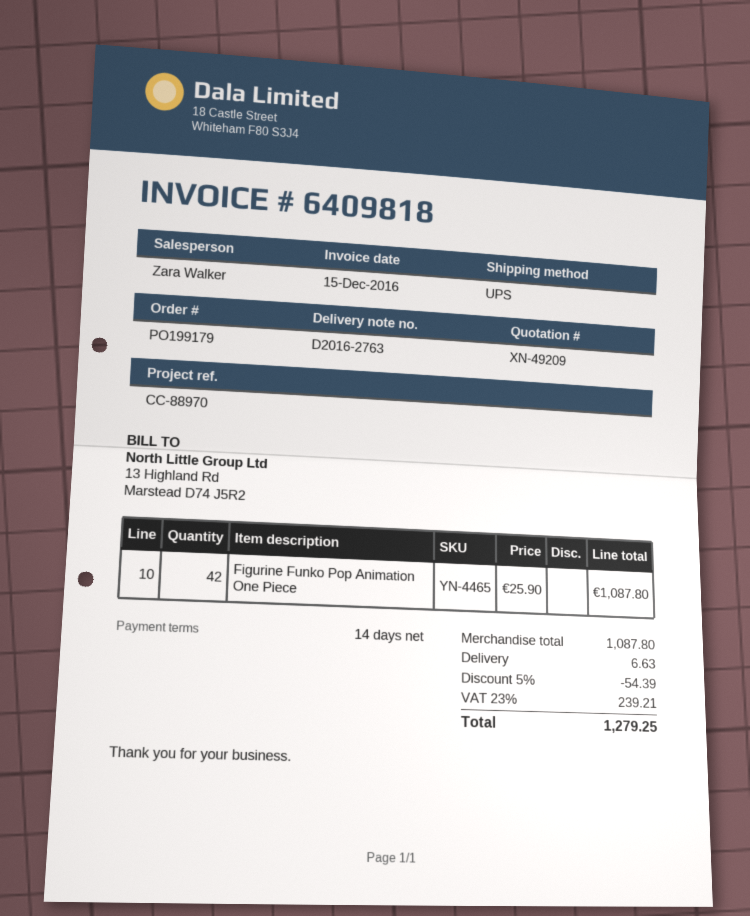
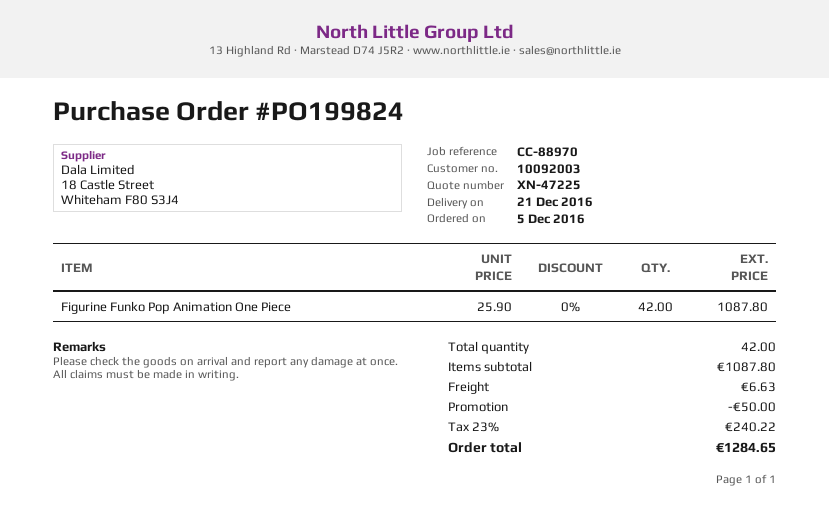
quote number: XN-49209 -> XN-47225
order number: PO199179 -> PO199824
discount: 54.39 -> 50.00
tax: 23% = 239.21 -> 23% = 240.22
total: 1279.25 -> 1284.65

